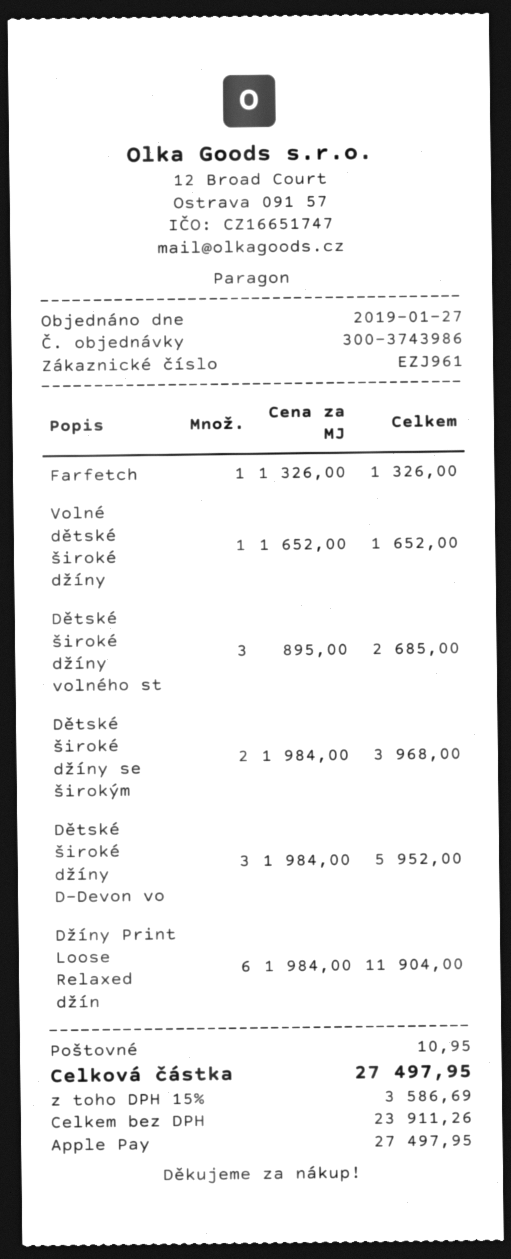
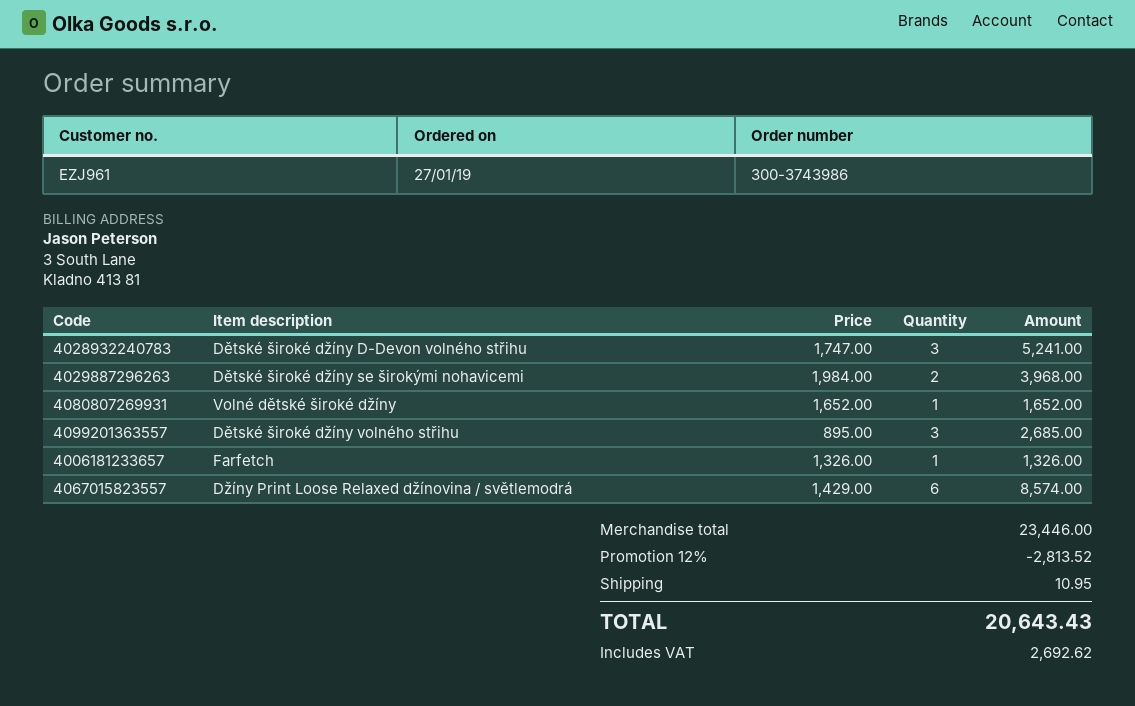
Dětské široké džíny D-Devon vo: 3 x 1984.00 = 5952.00 -> 3 x 1747.00 = 5241.00
Džíny Print Loose Relaxed džín: 6 x 1984.00 = 11904.00 -> 6 x 1429.00 = 8574.00
discount: none -> 12% = 2813.52
tax: 3586.69 -> 2692.62
total: 27497.95 -> 20643.43

